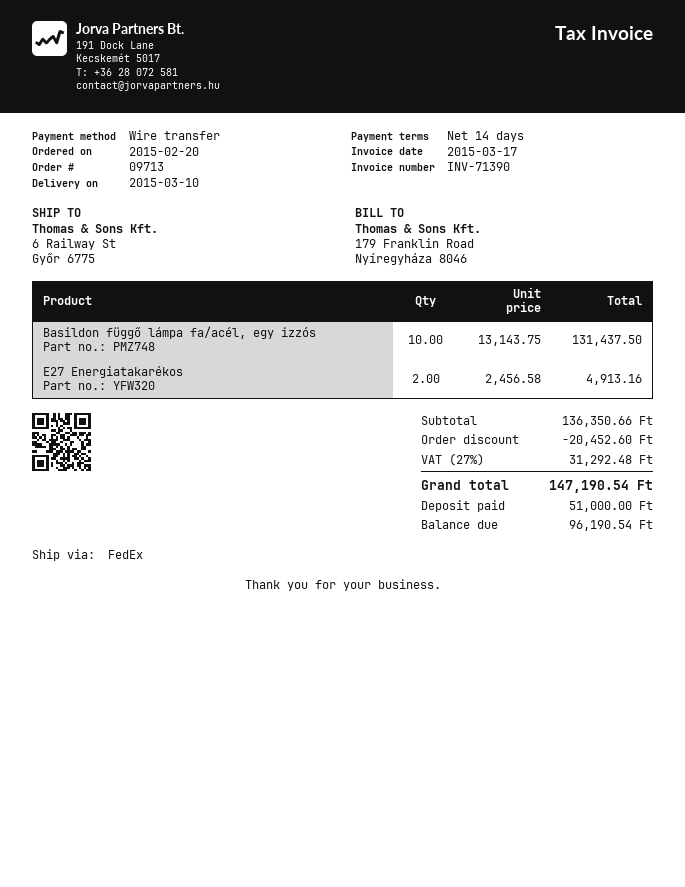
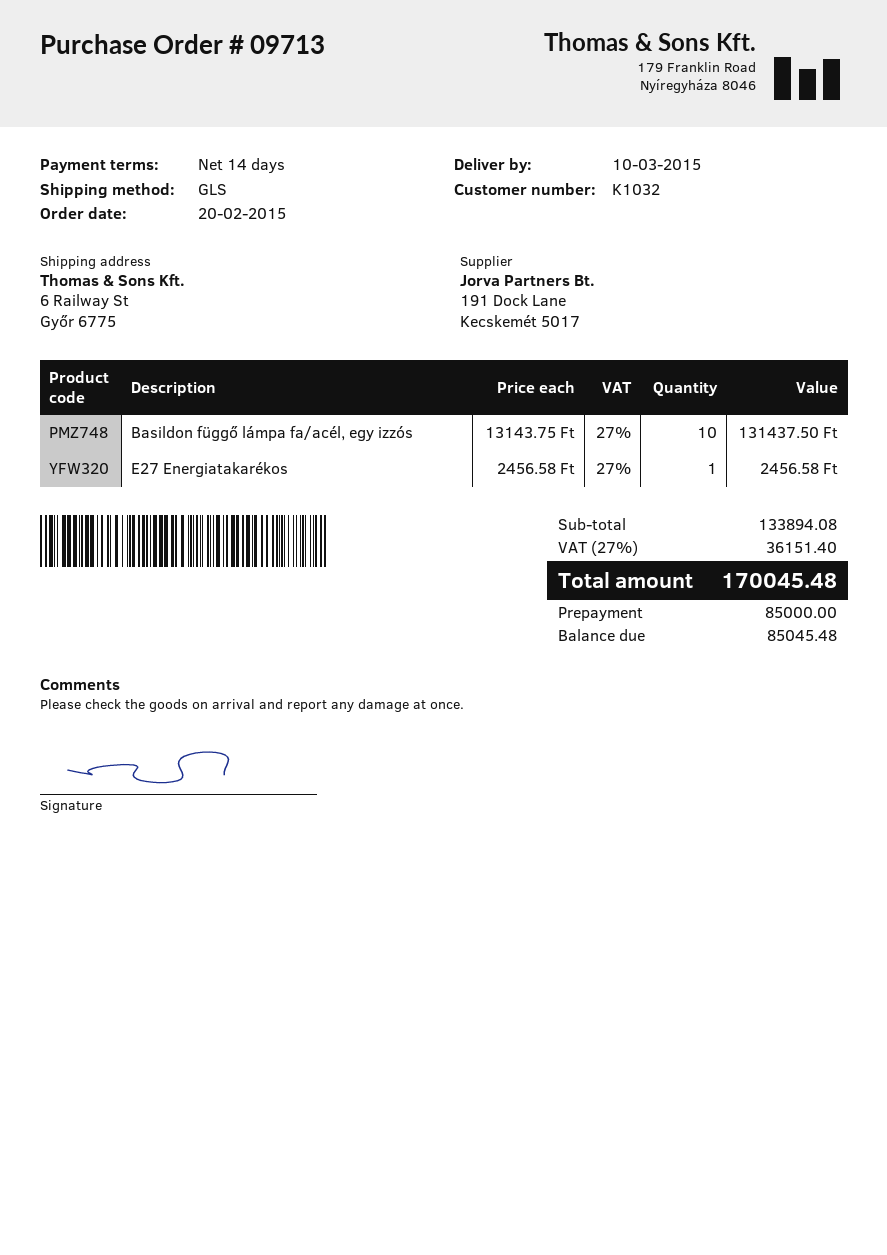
shipping method: FedEx -> GLS
E27 Energiatakarékos: 2 x 2456.58 = 4913.16 -> 1 x 2456.58 = 2456.58
subtotal: 136350.66 -> 133894.08
discount: 20452.60 -> none
tax: 27% = 31292.48 -> 27% = 36151.40
total: 147190.54 -> 170045.48
deposit: 51000.00 -> 85000.00
balance: 96190.54 -> 85045.48

